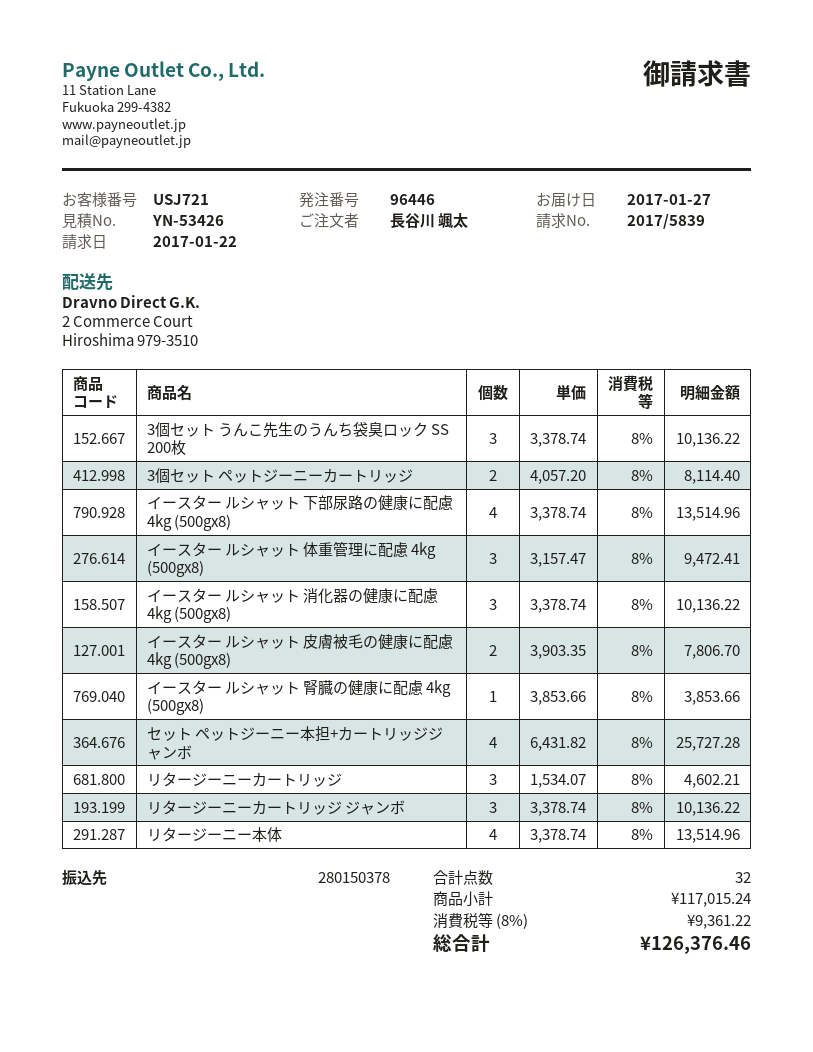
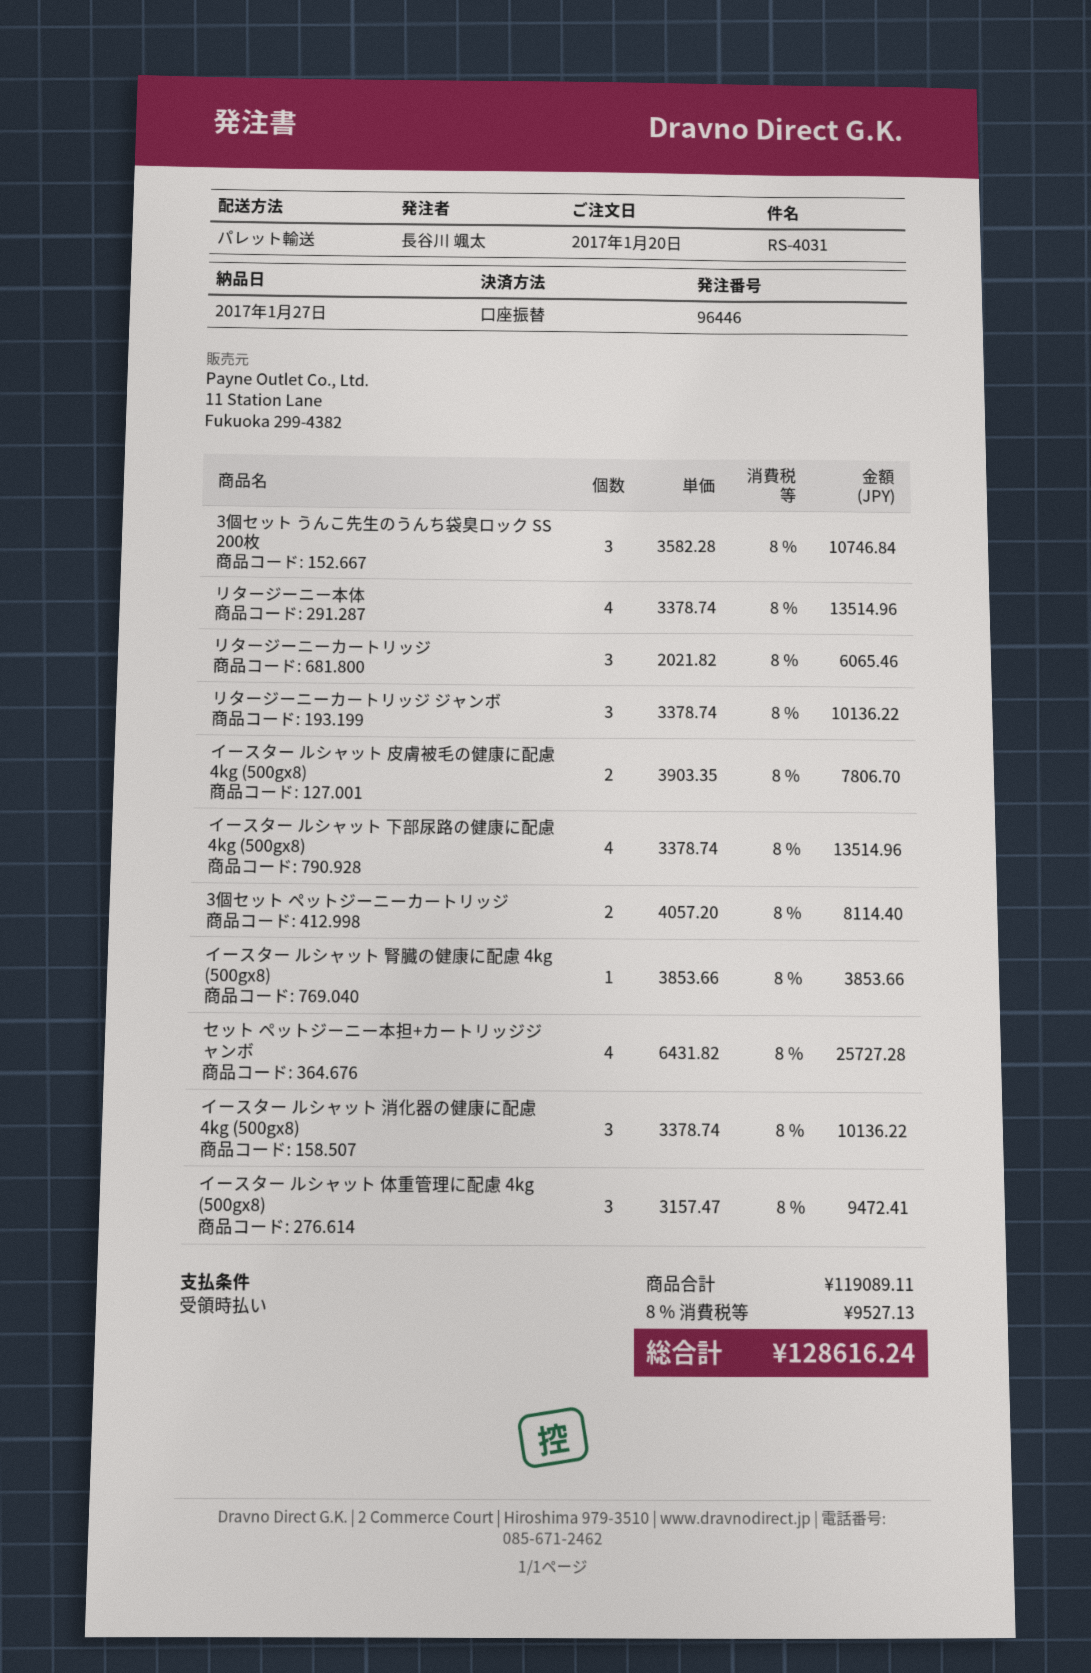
3個セット うんこ先生のうんち袋臭ロック SS 200枚: 3 x 3378.74 = 10136.22 -> 3 x 3582.28 = 10746.84
リタージーニーカートリッジ: 3 x 1534.07 = 4602.21 -> 3 x 2021.82 = 6065.46
subtotal: 117015.24 -> 119089.11
tax: 8% = 9361.22 -> 8% = 9527.13
total: 126376.46 -> 128616.24

